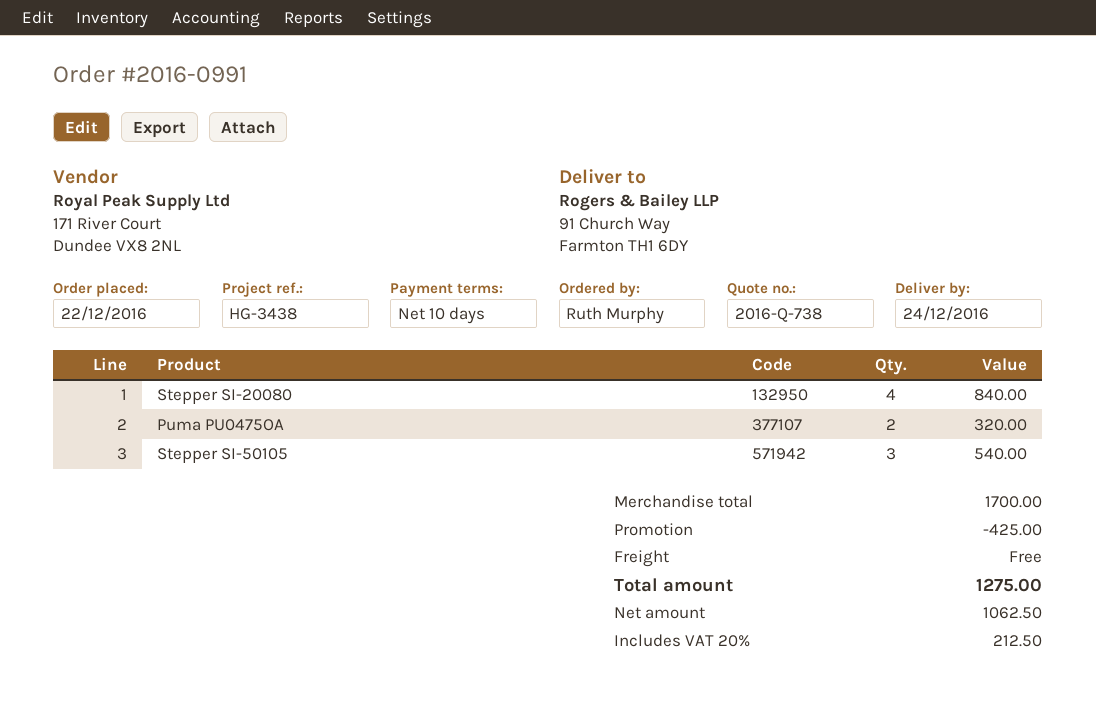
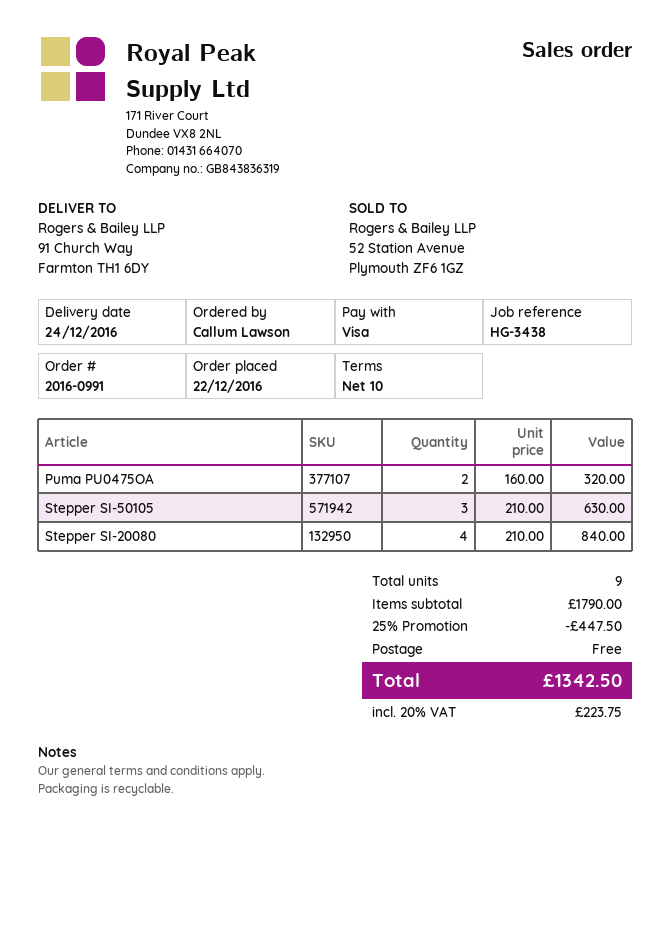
ordered by: Ruth Murphy -> Callum Lawson
Stepper SI-50105: 3 for 540.00 -> 3 for 630.00
subtotal: 1700.00 -> 1790.00
discount: 425.00 -> 447.50
tax: 20% = 212.50 -> 20% = 223.75
total: 1275.00 -> 1342.50

